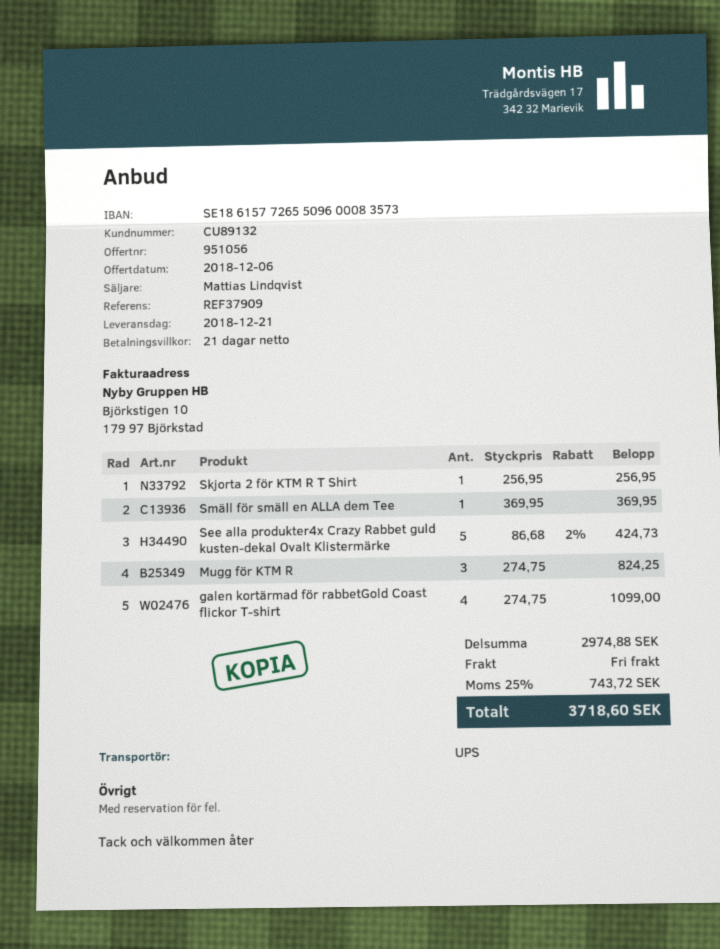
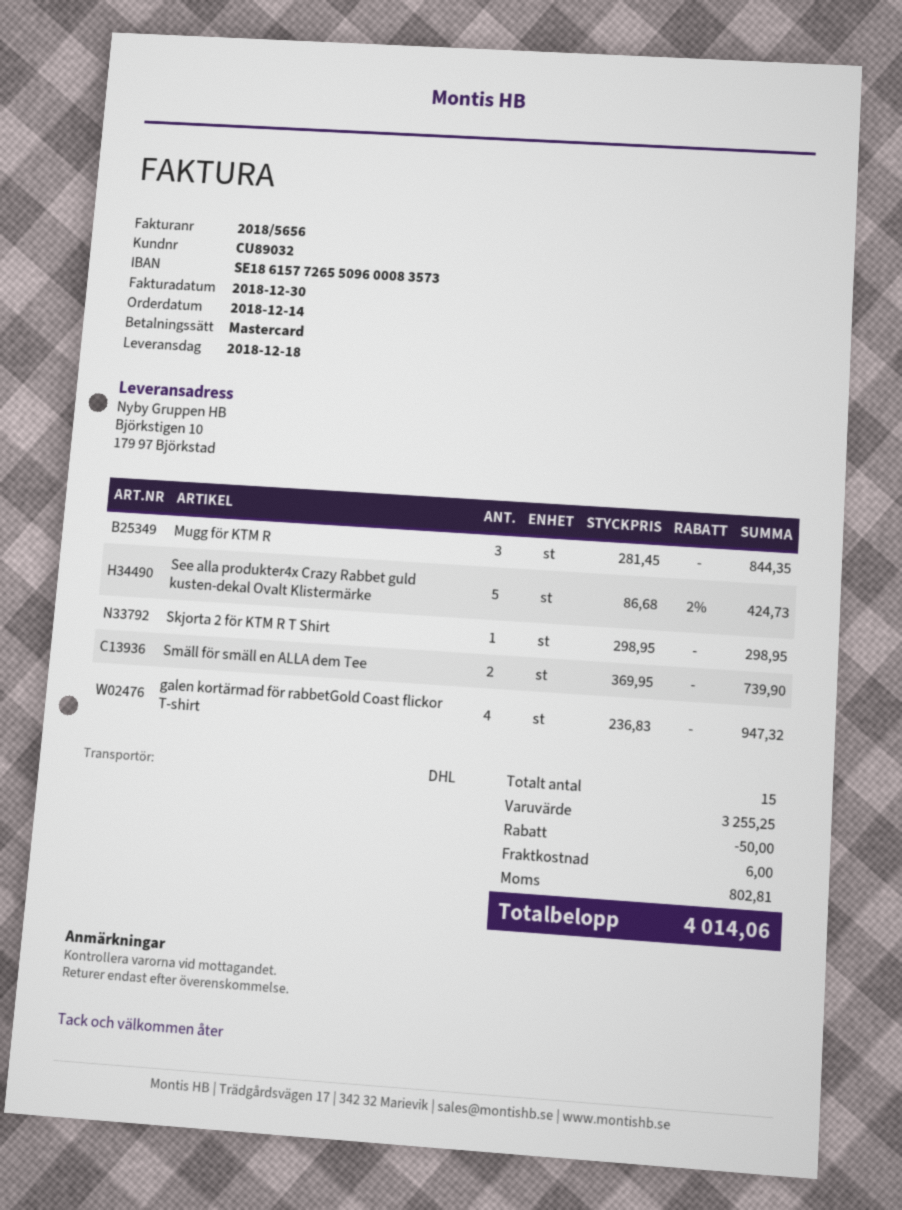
delivery date: 2018-12-21 -> 2018-12-18
customer number: CU89132 -> CU89032
shipping method: UPS -> DHL
Skjorta 2 för KTM R T Shirt: 1 x 256.95 = 256.95 -> 1 x 298.95 = 298.95
Smäll för smäll en ALLA dem Tee: 1 x 369.95 = 369.95 -> 2 x 369.95 = 739.90
Mugg för KTM R: 3 x 274.75 = 824.25 -> 3 x 281.45 = 844.35
galen kortärmad för rabbetGold Coast flickor T-shirt: 4 x 274.75 = 1099.00 -> 4 x 236.83 = 947.32
subtotal: 2974.88 -> 3255.25
discount: none -> 50.00
shipping: 0.00 -> 6.00
tax: 743.72 -> 802.81
total: 3718.60 -> 4014.06

